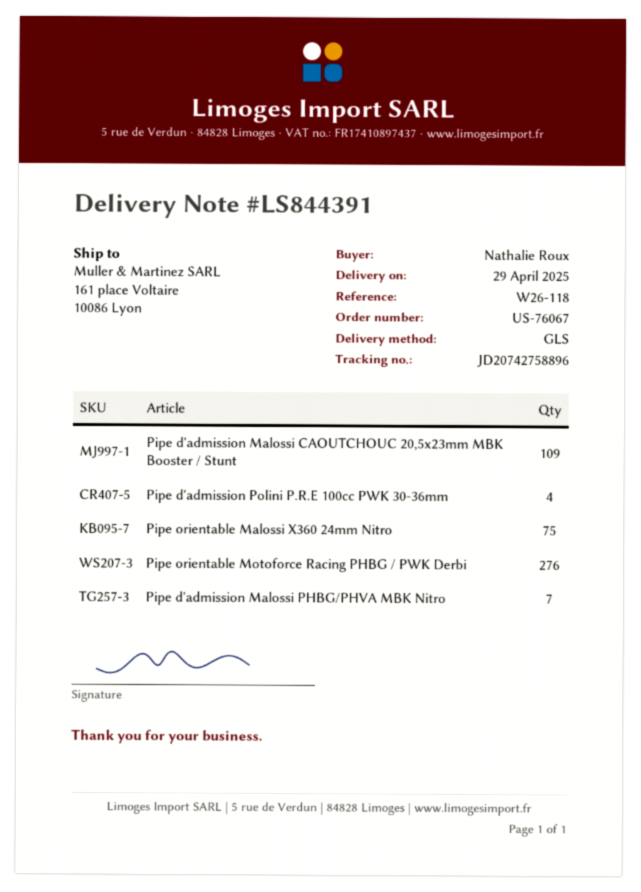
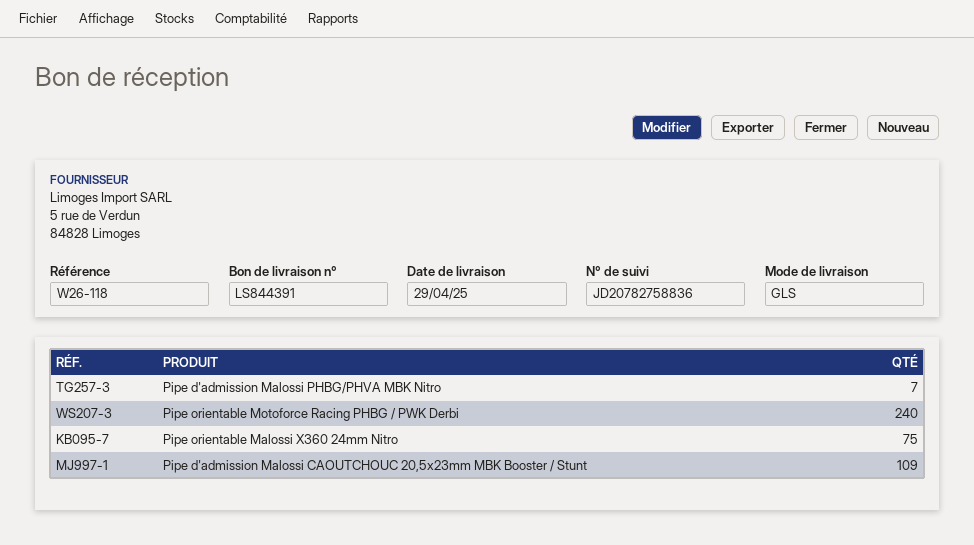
tracking number: JD20742758896 -> JD20782758836
Pipe d'admission Polini P.R.E 100cc PWK 30-36mm: 4 -> none
Pipe orientable Motoforce Racing PHBG / PWK Derbi: 276 -> 240

